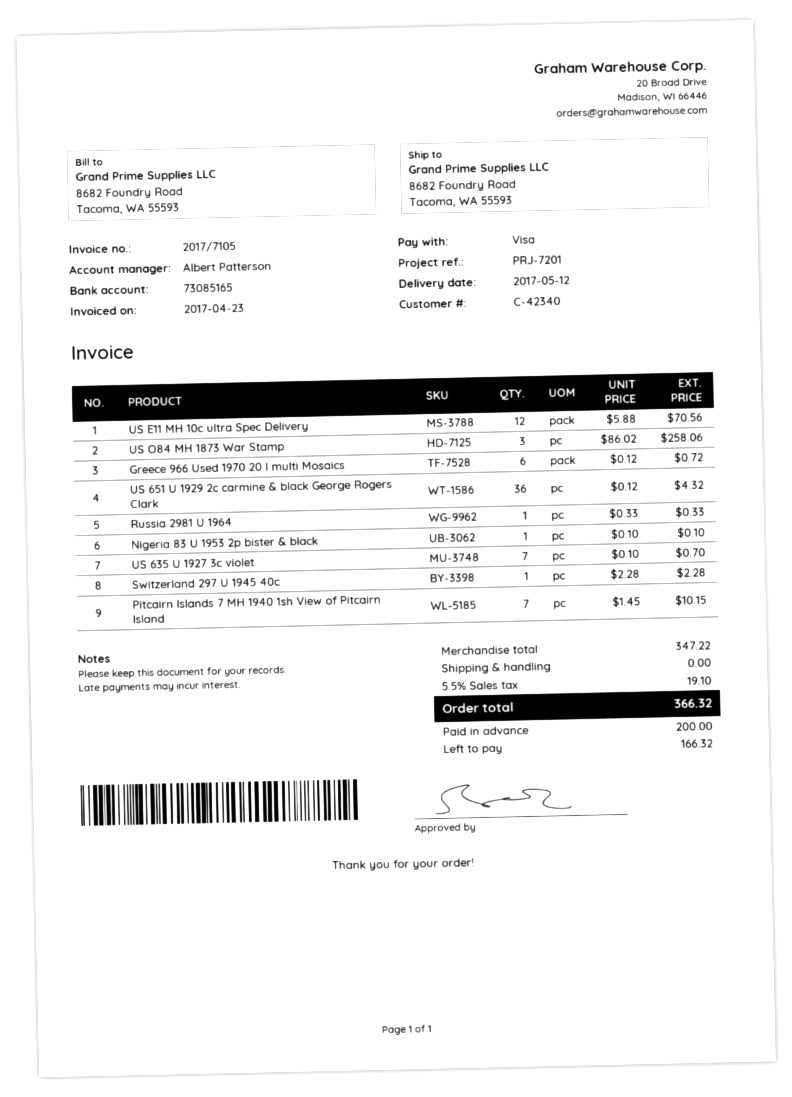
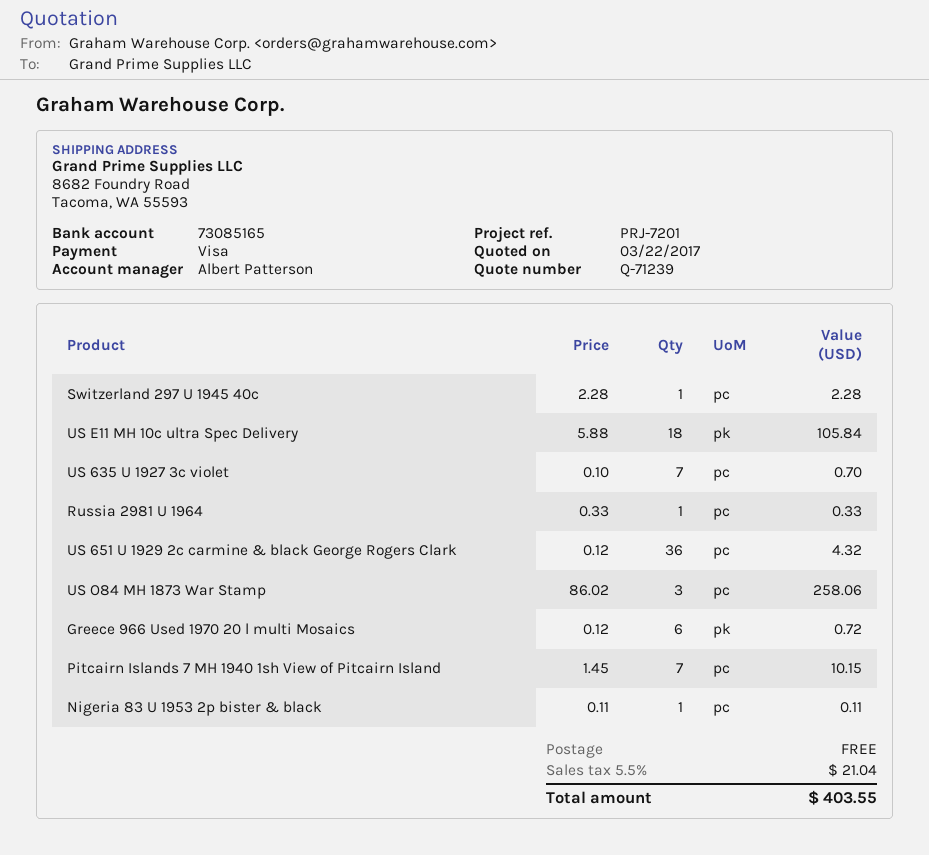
US E11 MH 10c ultra Spec Delivery: 12 x 5.88 = 70.56 -> 18 x 5.88 = 105.84
Nigeria 83 U 1953 2p bister & black: 1 x 0.10 = 0.10 -> 1 x 0.11 = 0.11
tax: 5.5% = 19.10 -> 5.5% = 21.04
total: 366.32 -> 403.55

